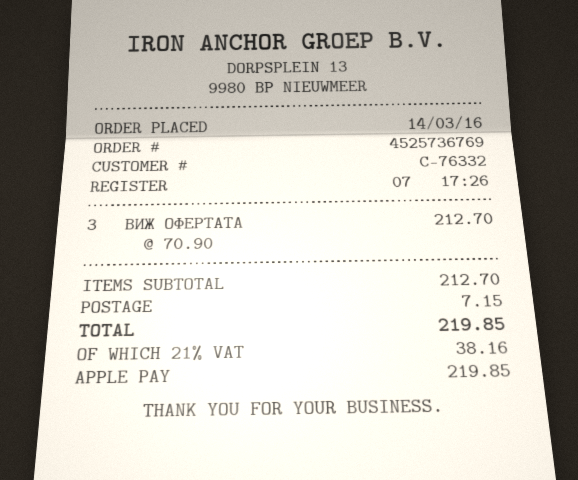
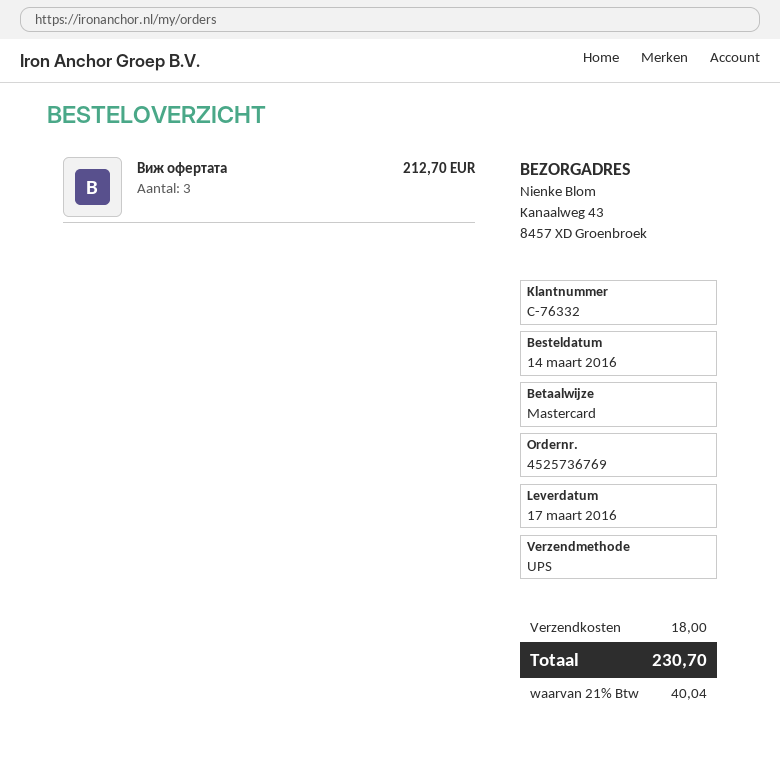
payment method: Apple Pay -> Mastercard
shipping: 7.15 -> 18.00
tax: 21% = 38.16 -> 21% = 40.04
total: 219.85 -> 230.70

